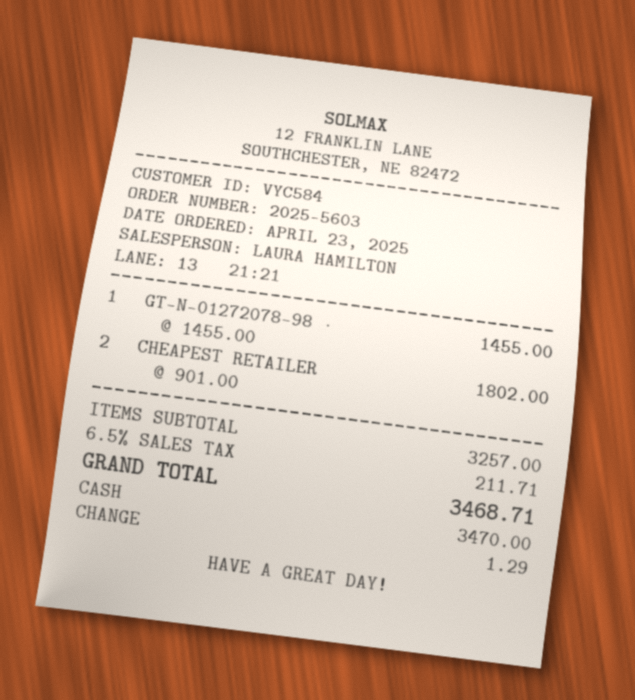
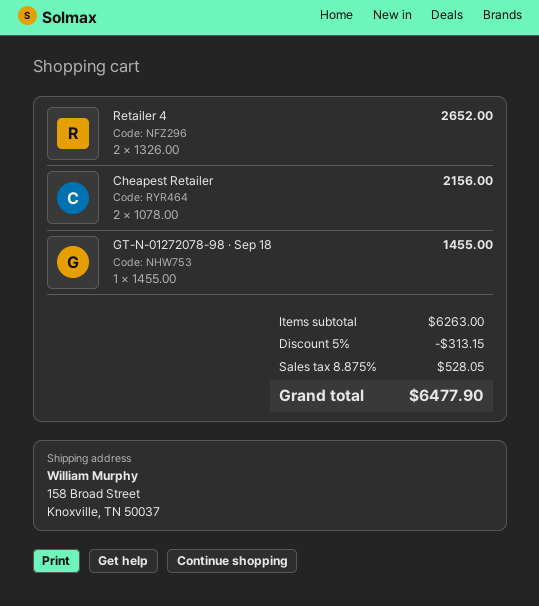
CHEAPEST RETAILER: 2 x 901.00 = 1802.00 -> 2 x 1078.00 = 2156.00
Retailer 4: none -> 2 x 1326.00 = 2652.00
subtotal: 3257.00 -> 6263.00
discount: none -> 5% = 313.15
tax: 6.5% = 211.71 -> 8.875% = 528.05
total: 3468.71 -> 6477.90

